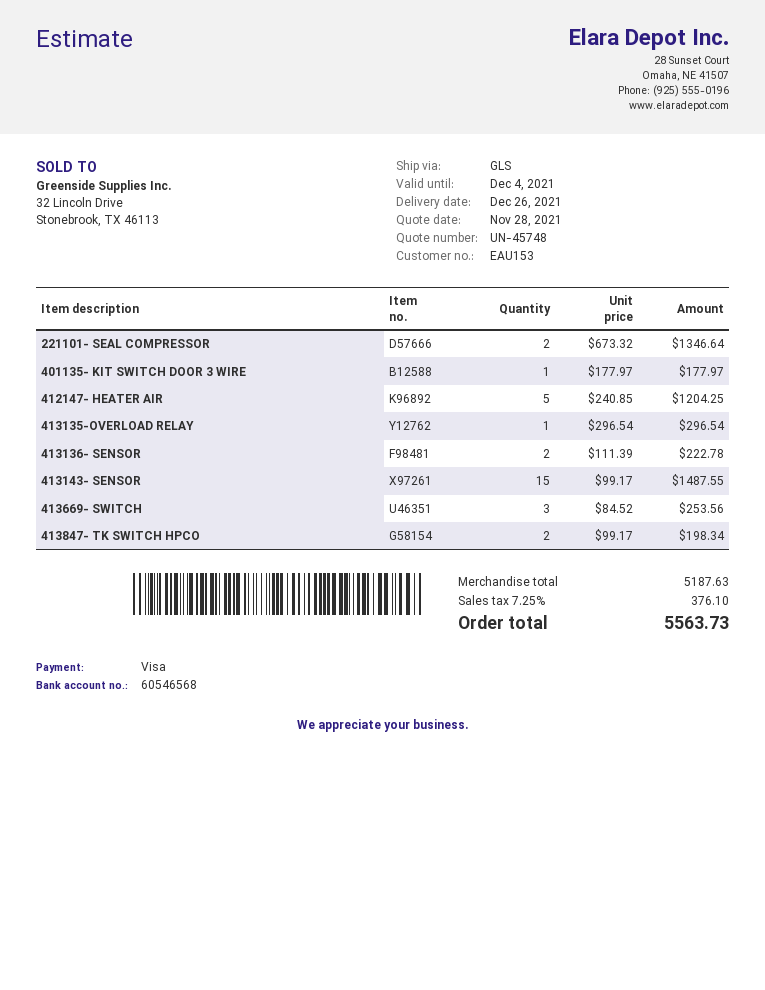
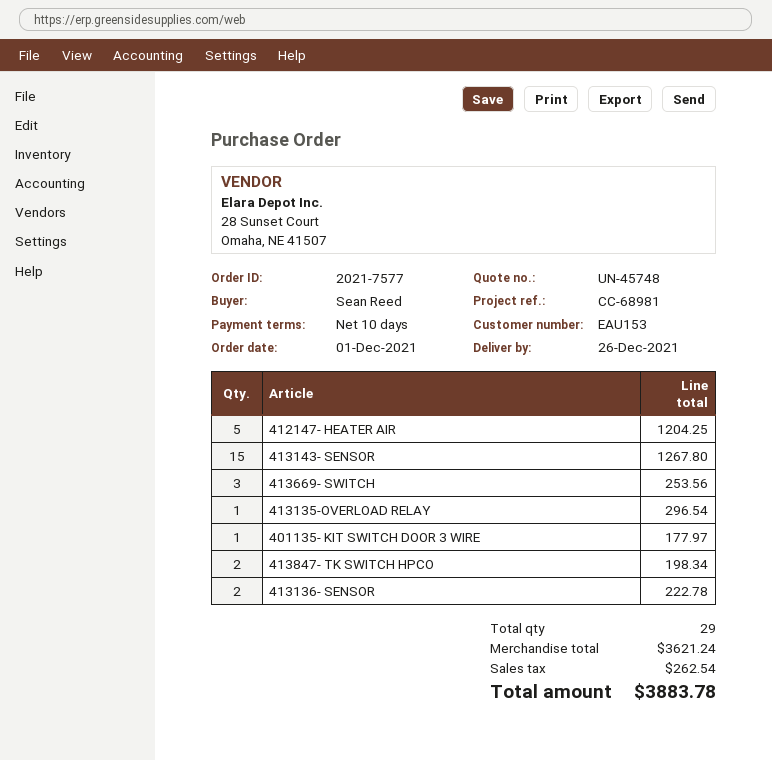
221101- SEAL COMPRESSOR: 2 for 1346.64 -> none
413143- SENSOR: 15 for 1487.55 -> 15 for 1267.80
subtotal: 5187.63 -> 3621.24
tax: 376.10 -> 262.54
total: 5563.73 -> 3883.78

